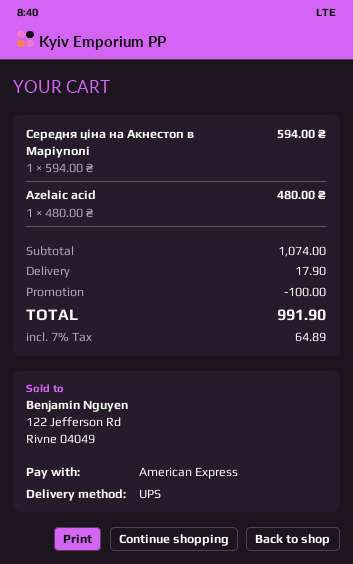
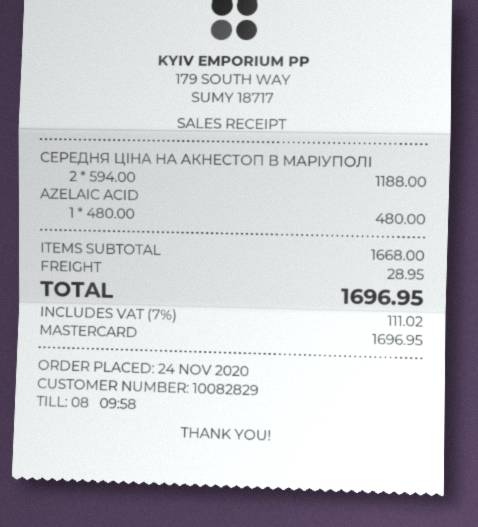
payment method: American Express -> Mastercard
Середня ціна на Акнестоп в Маріуполі: 1 x 594.00 = 594.00 -> 2 x 594.00 = 1188.00
subtotal: 1074.00 -> 1668.00
discount: 100.00 -> none
shipping: 17.90 -> 28.95
tax: 7% = 64.89 -> 7% = 111.02
total: 991.90 -> 1696.95

